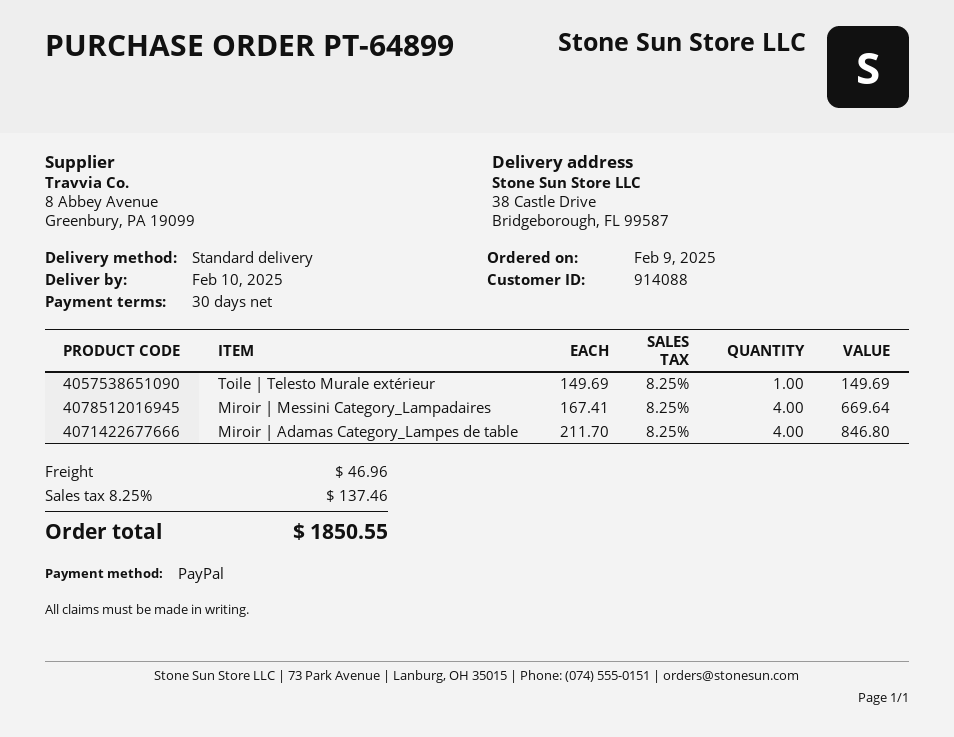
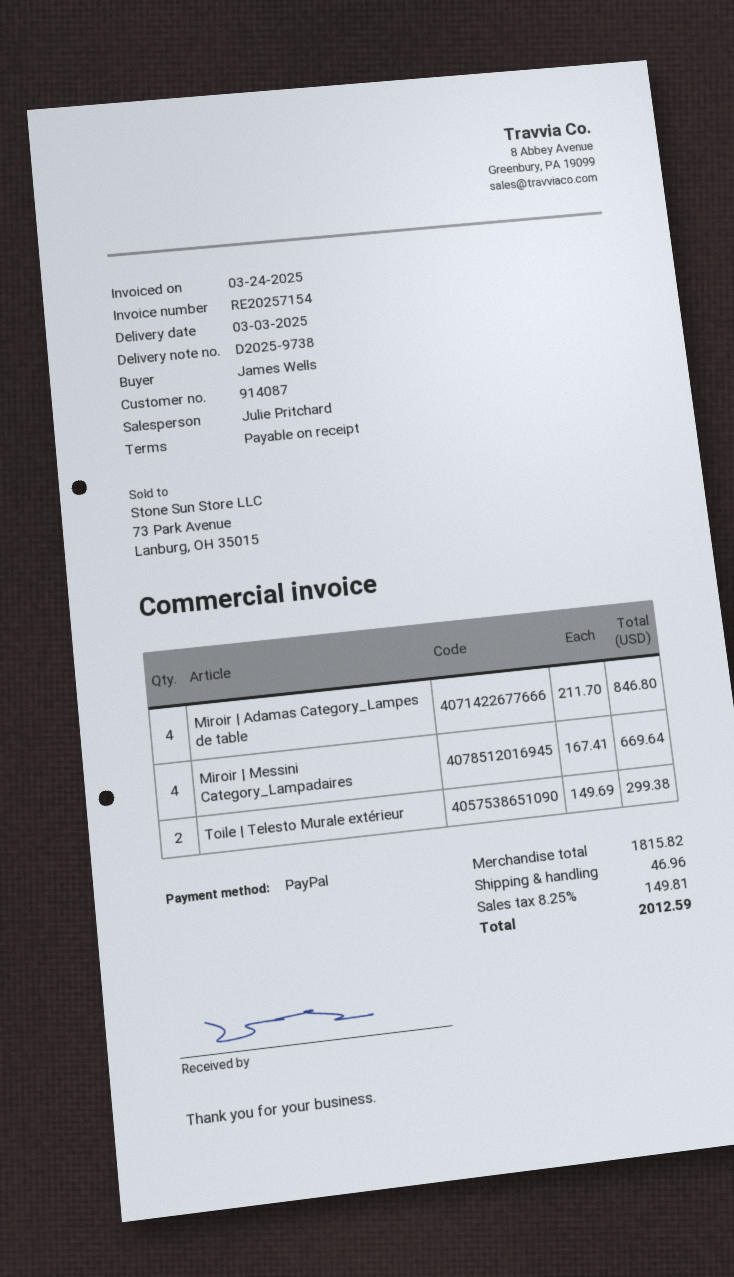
delivery date: 2025-02-10 -> 2025-03-03
payment terms: 30 days -> on receipt
customer number: 914088 -> 914087
Toile | Telesto Murale extérieur: 1 x 149.69 = 149.69 -> 2 x 149.69 = 299.38
tax: 8.25% = 137.46 -> 8.25% = 149.81
total: 1850.55 -> 2012.59

